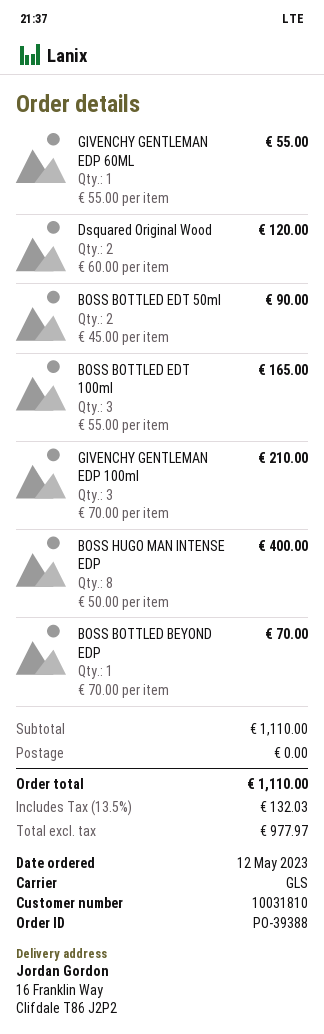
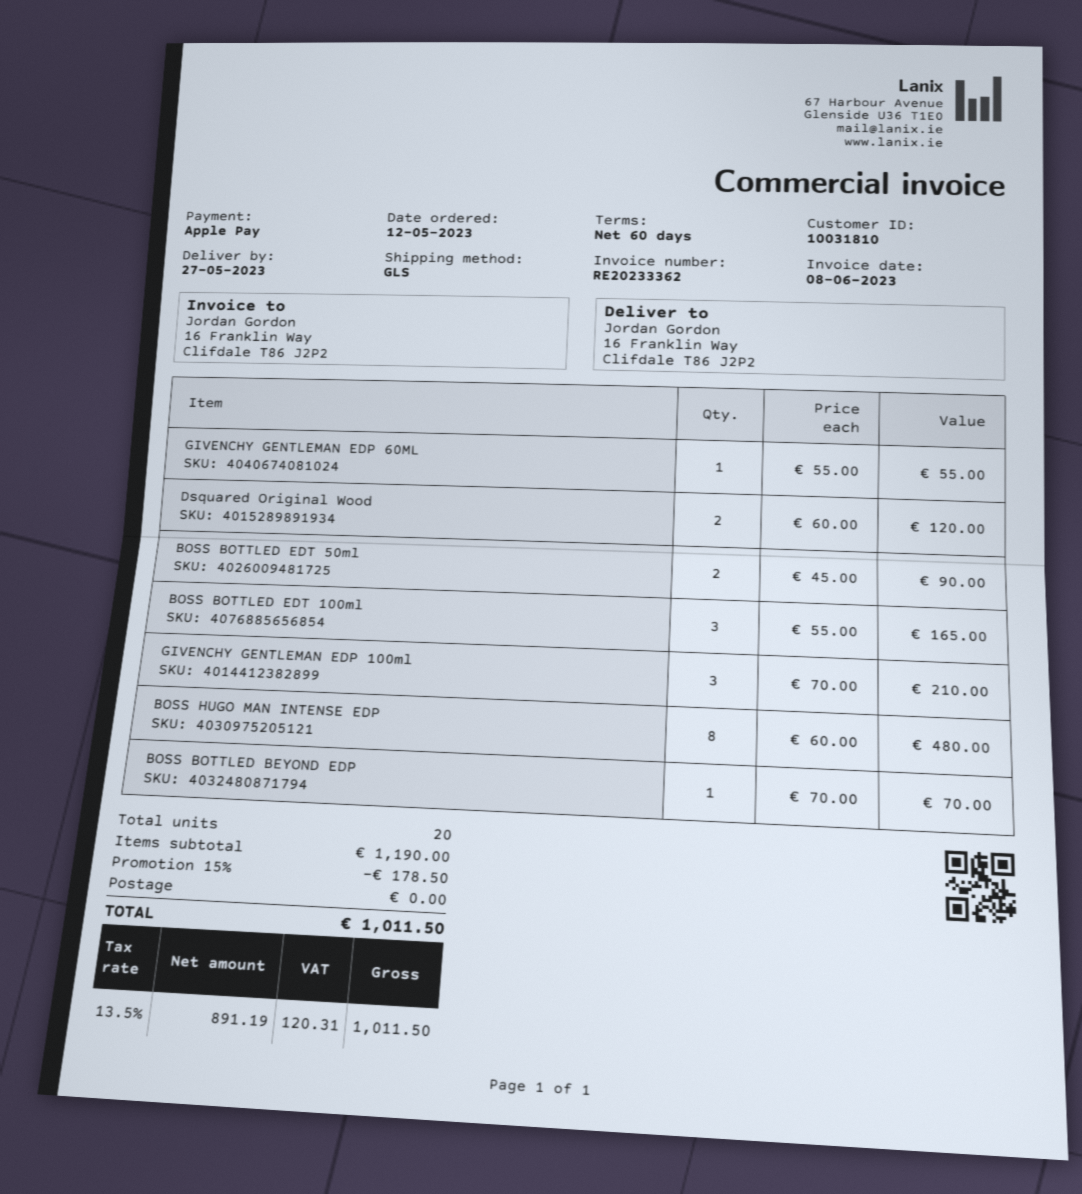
BOSS HUGO MAN INTENSE EDP: 8 x 50.00 = 400.00 -> 8 x 60.00 = 480.00
subtotal: 1110.00 -> 1190.00
discount: none -> 15% = 178.50
net: 977.97 -> 891.19
tax: 13.5% = 132.03 -> 13.5% = 120.31
total: 1110.00 -> 1011.50

